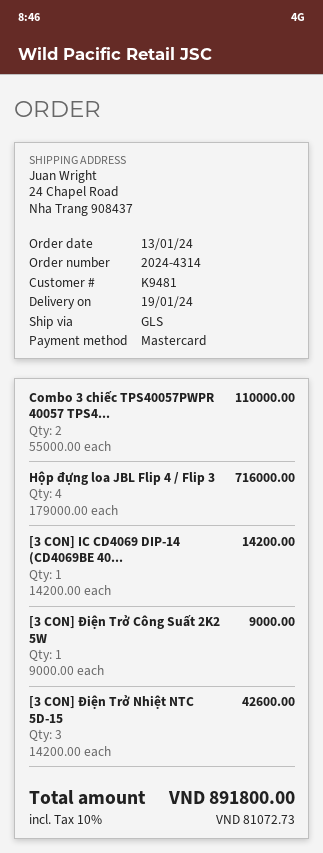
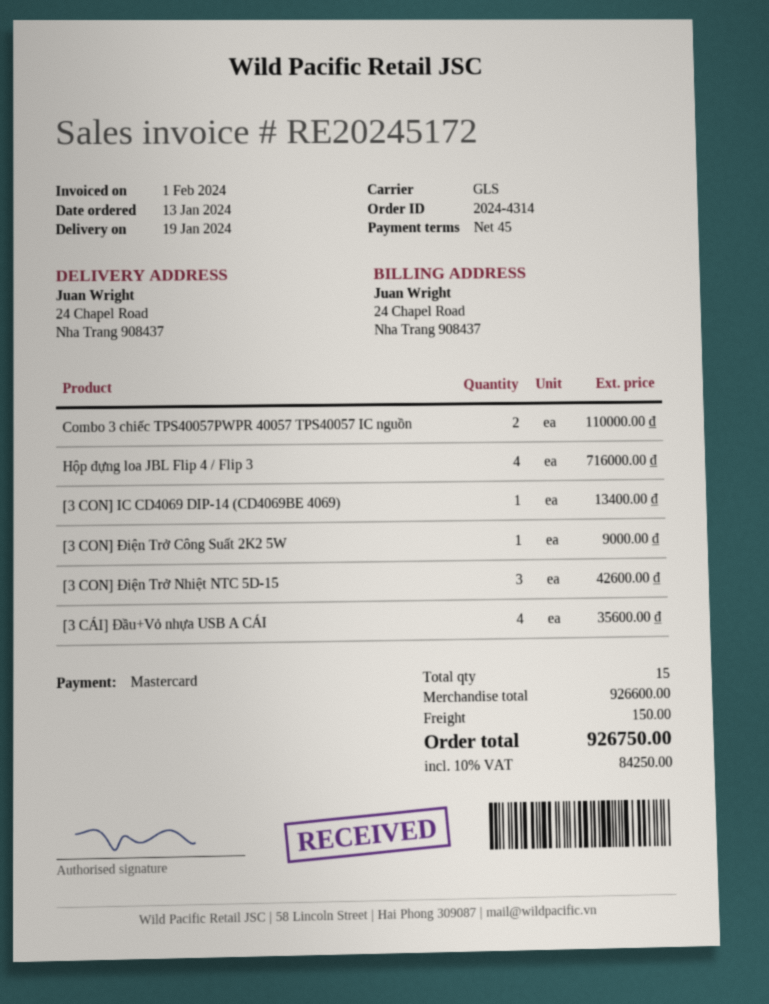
[3 CON] IC CD4069 DIP-14 (CD4069BE 40...: 1 for 14200.00 -> 1 for 13400.00
[3 CÁI] Đầu+Vỏ nhựa USB A CÁI: none -> 4 for 35600.00
shipping: none -> 150.00
tax: 10% = 81072.73 -> 10% = 84250.00
total: 891800.00 -> 926750.00

